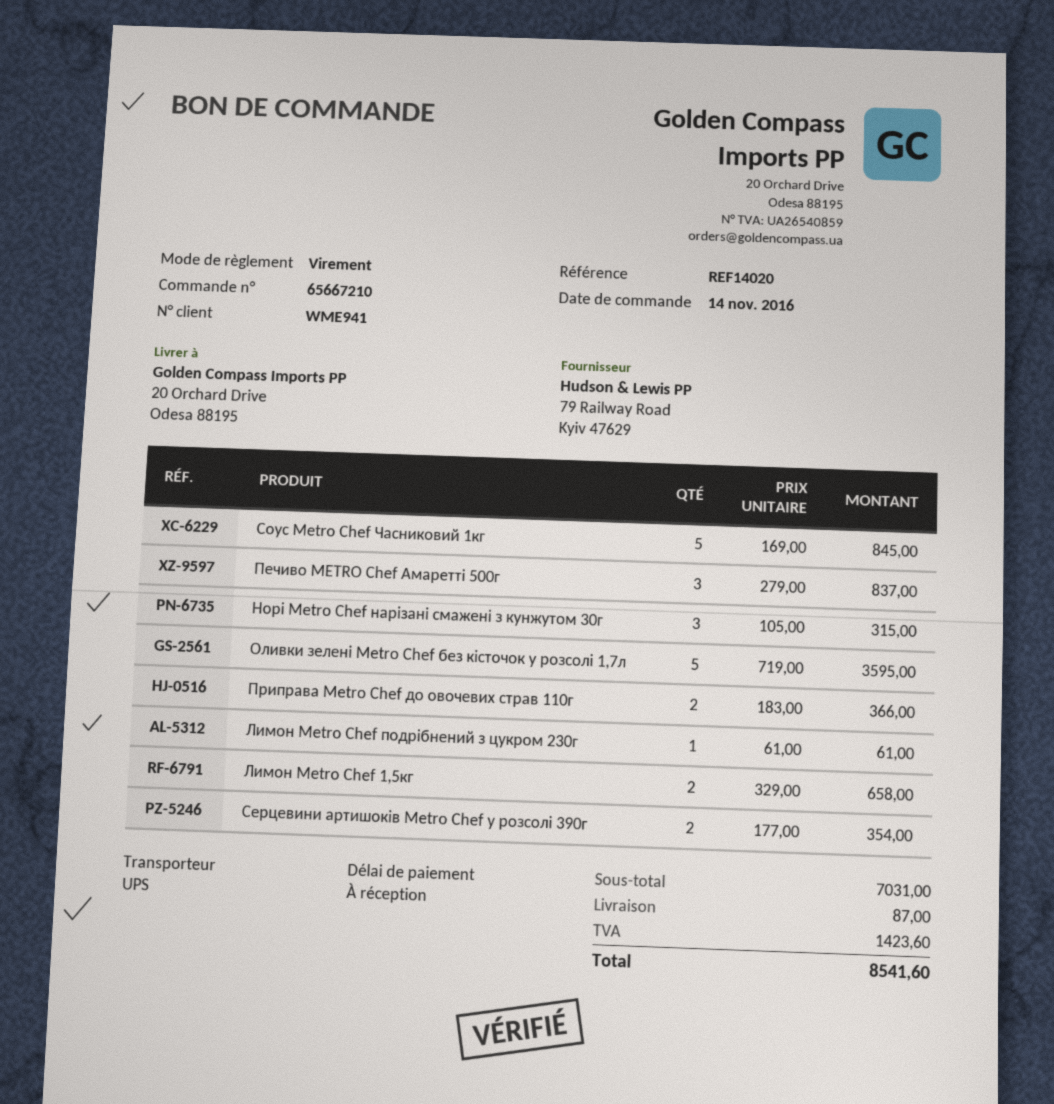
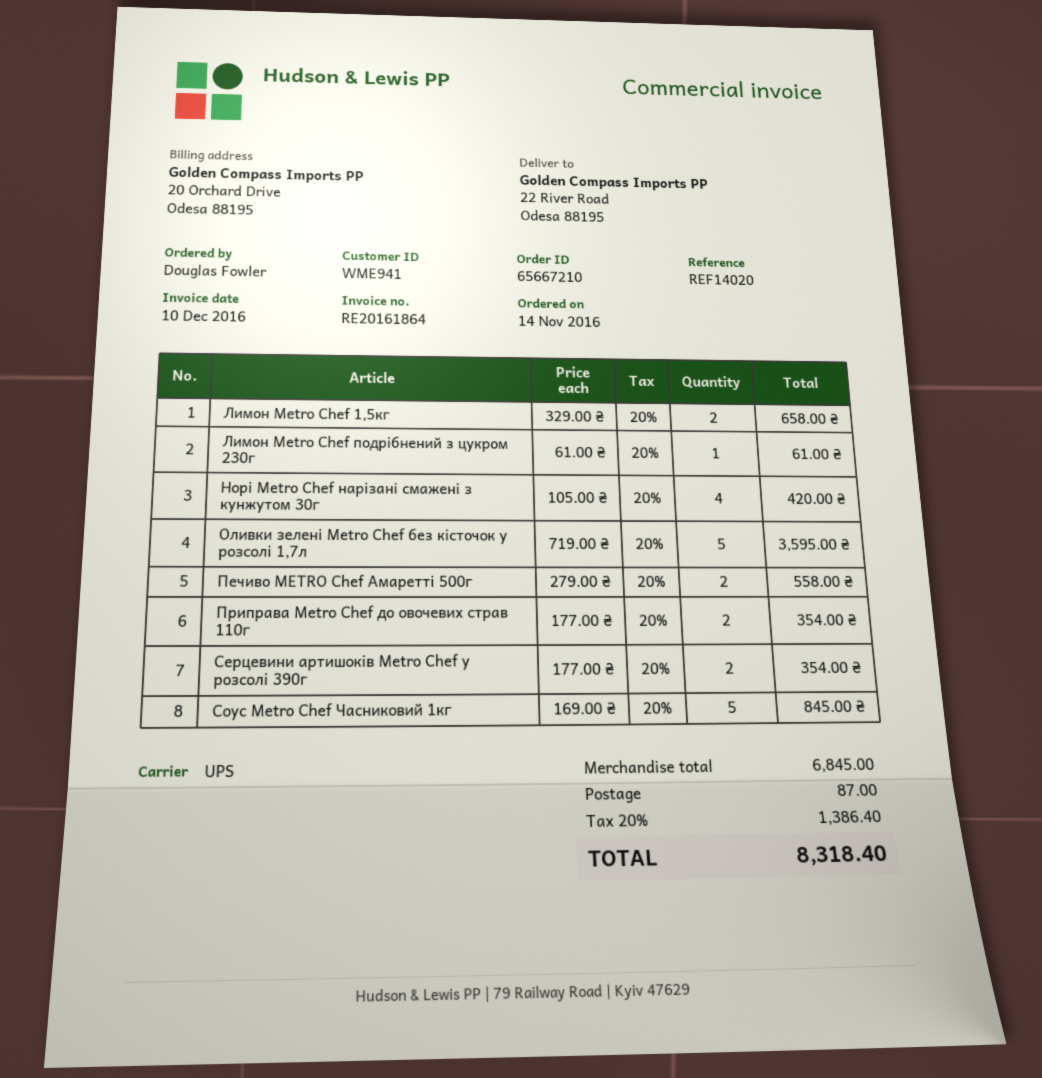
ship to: 20 Orchard Drive, Odesa 88195 -> 22 River Road, Odesa 88195
Печиво METRO Chef Амаретті 500г: 3 x 279.00 = 837.00 -> 2 x 279.00 = 558.00
Норі Metro Chef нарізані смажені з кунжутом 30г: 3 x 105.00 = 315.00 -> 4 x 105.00 = 420.00
Приправа Metro Chef до овочевих страв 110г: 2 x 183.00 = 366.00 -> 2 x 177.00 = 354.00
subtotal: 7031.00 -> 6845.00
tax: 1423.60 -> 1386.40
total: 8541.60 -> 8318.40

